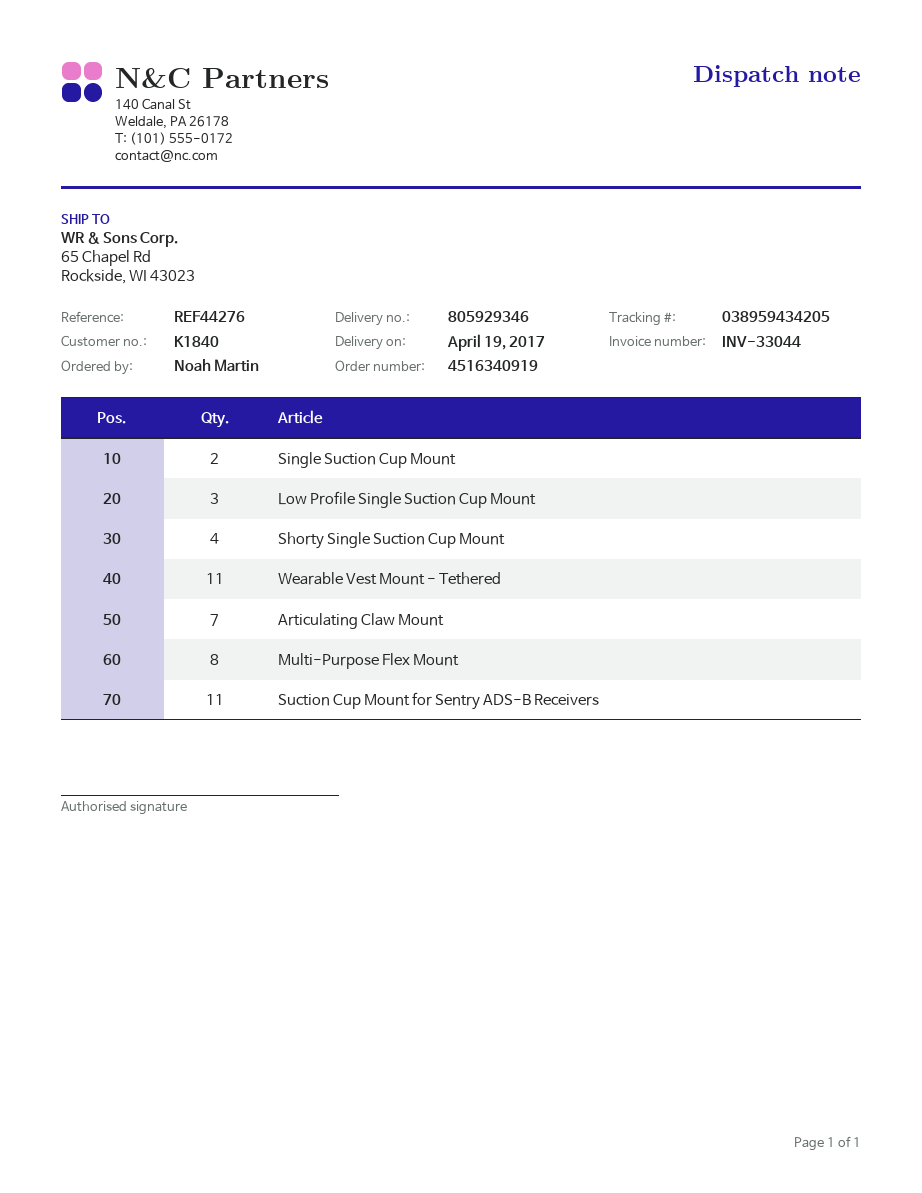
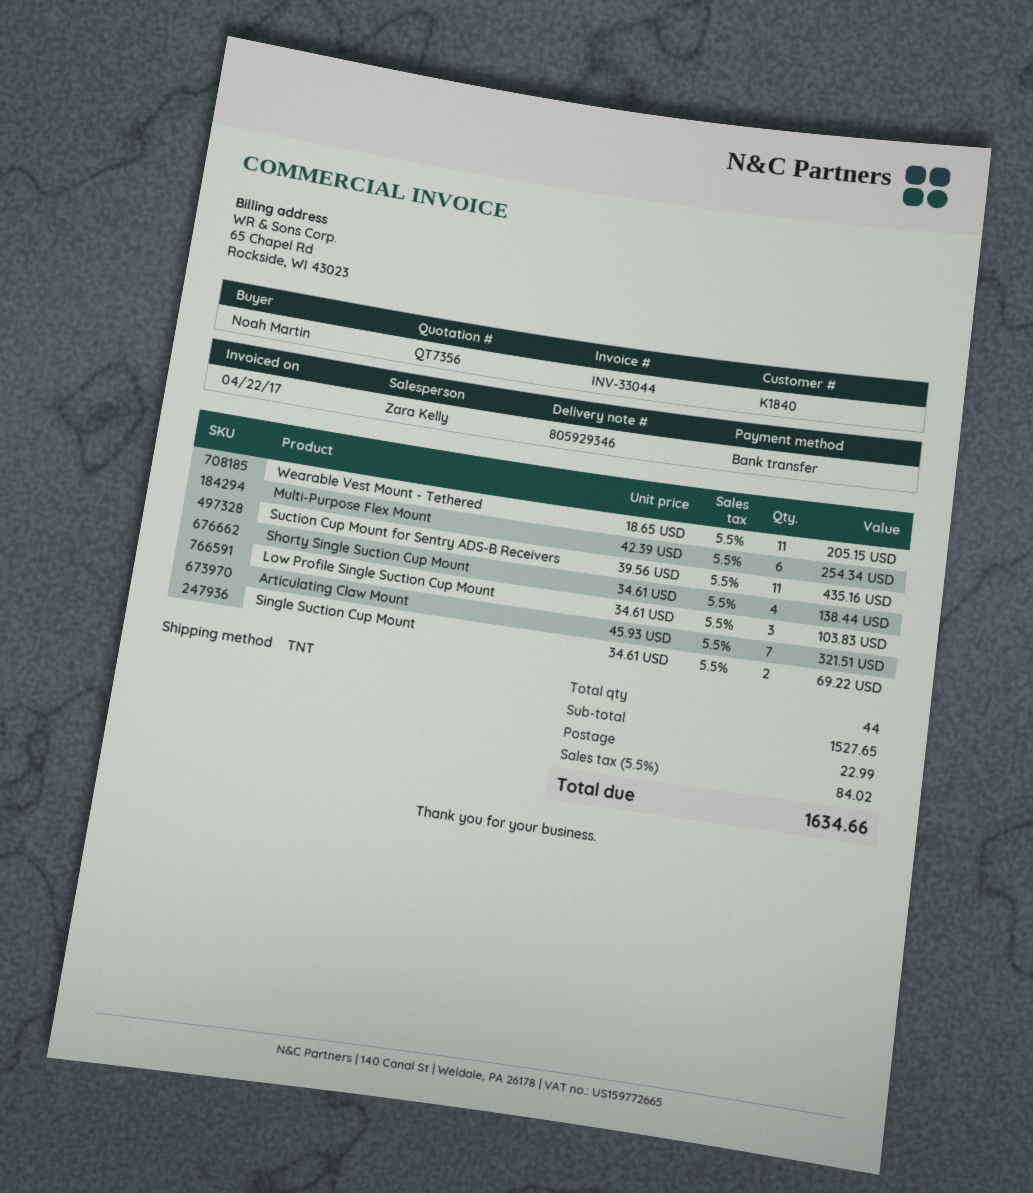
Multi-Purpose Flex Mount: 8 -> 6

